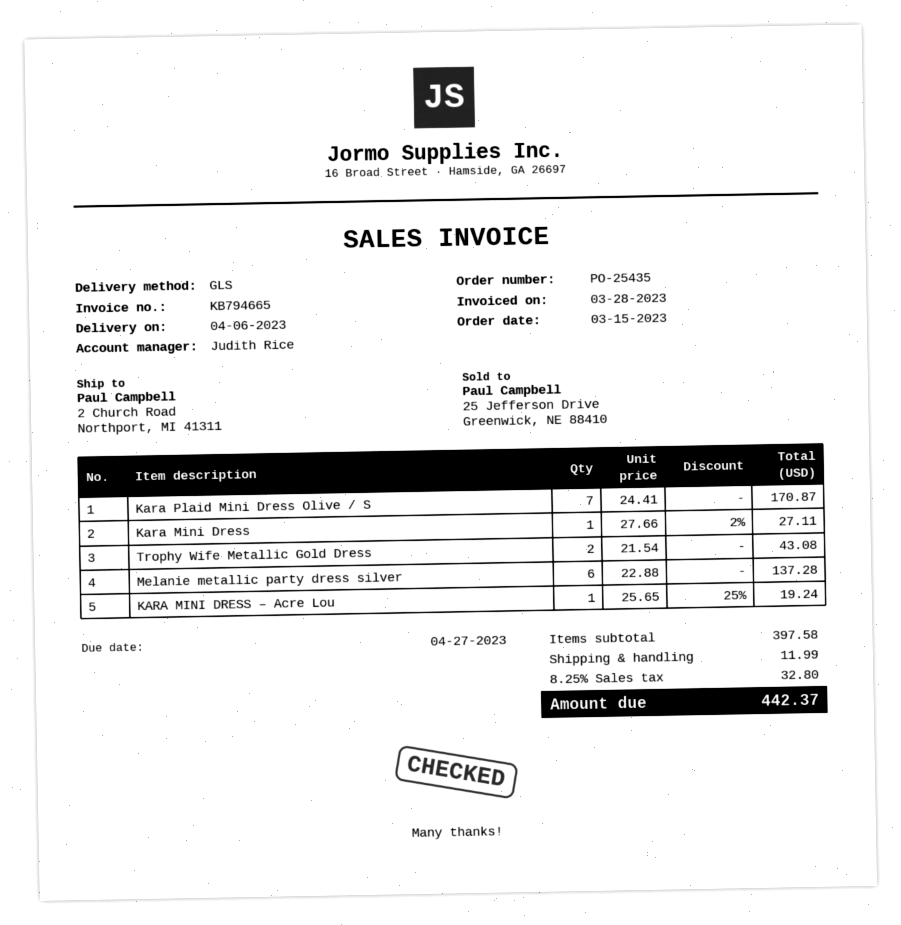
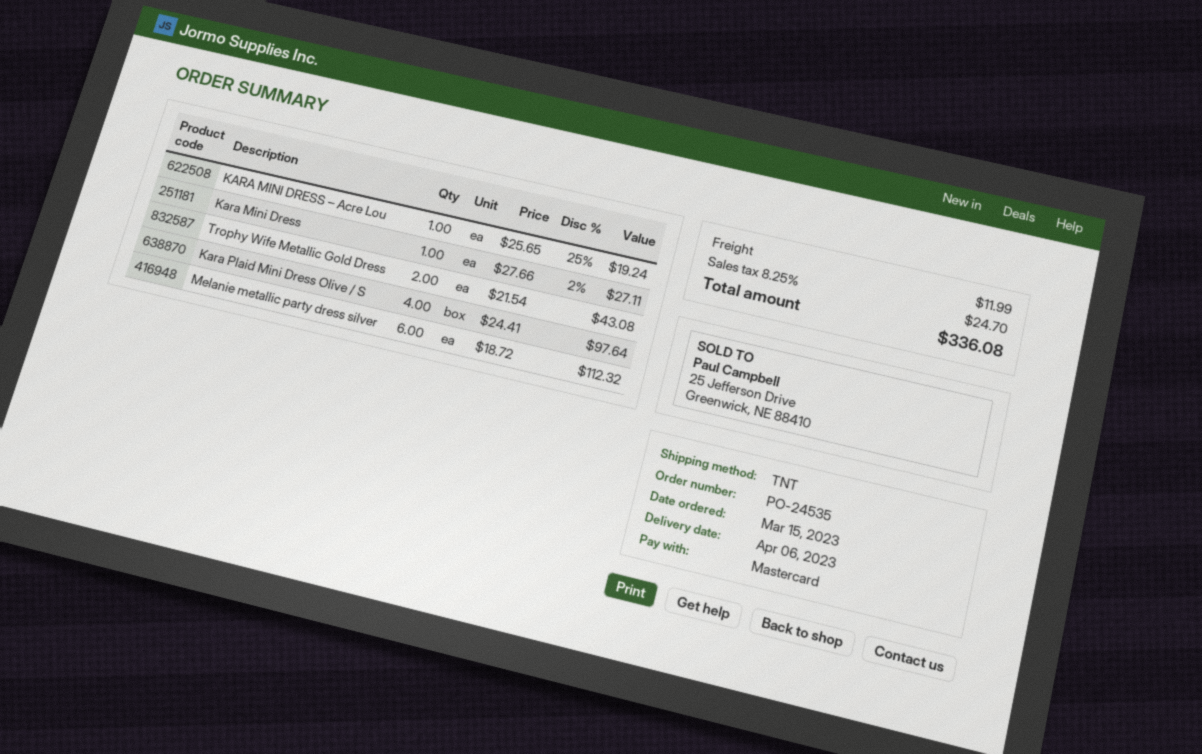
order number: PO-25435 -> PO-24535
shipping method: GLS -> TNT
Kara Plaid Mini Dress Olive / S: 7 x 24.41 = 170.87 -> 4 x 24.41 = 97.64
Melanie metallic party dress silver: 6 x 22.88 = 137.28 -> 6 x 18.72 = 112.32
tax: 8.25% = 32.80 -> 8.25% = 24.70
total: 442.37 -> 336.08

